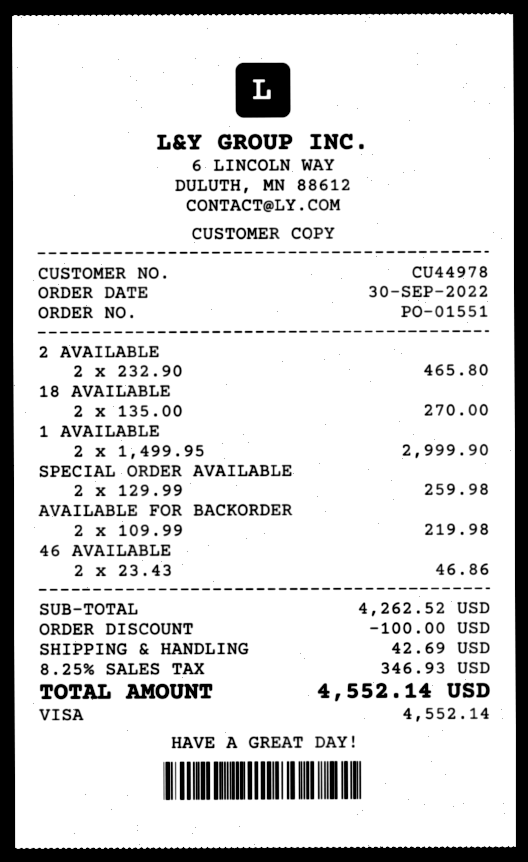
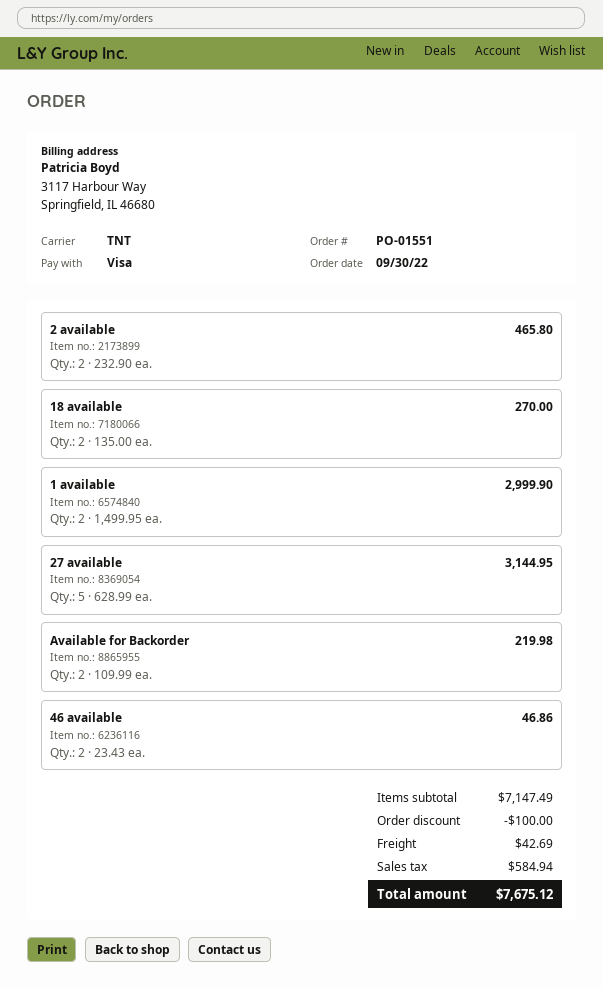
SPECIAL ORDER AVAILABLE: 2 x 129.99 = 259.98 -> none
27 available: none -> 5 x 628.99 = 3144.95
subtotal: 4262.52 -> 7147.49
tax: 346.93 -> 584.94
total: 4552.14 -> 7675.12

